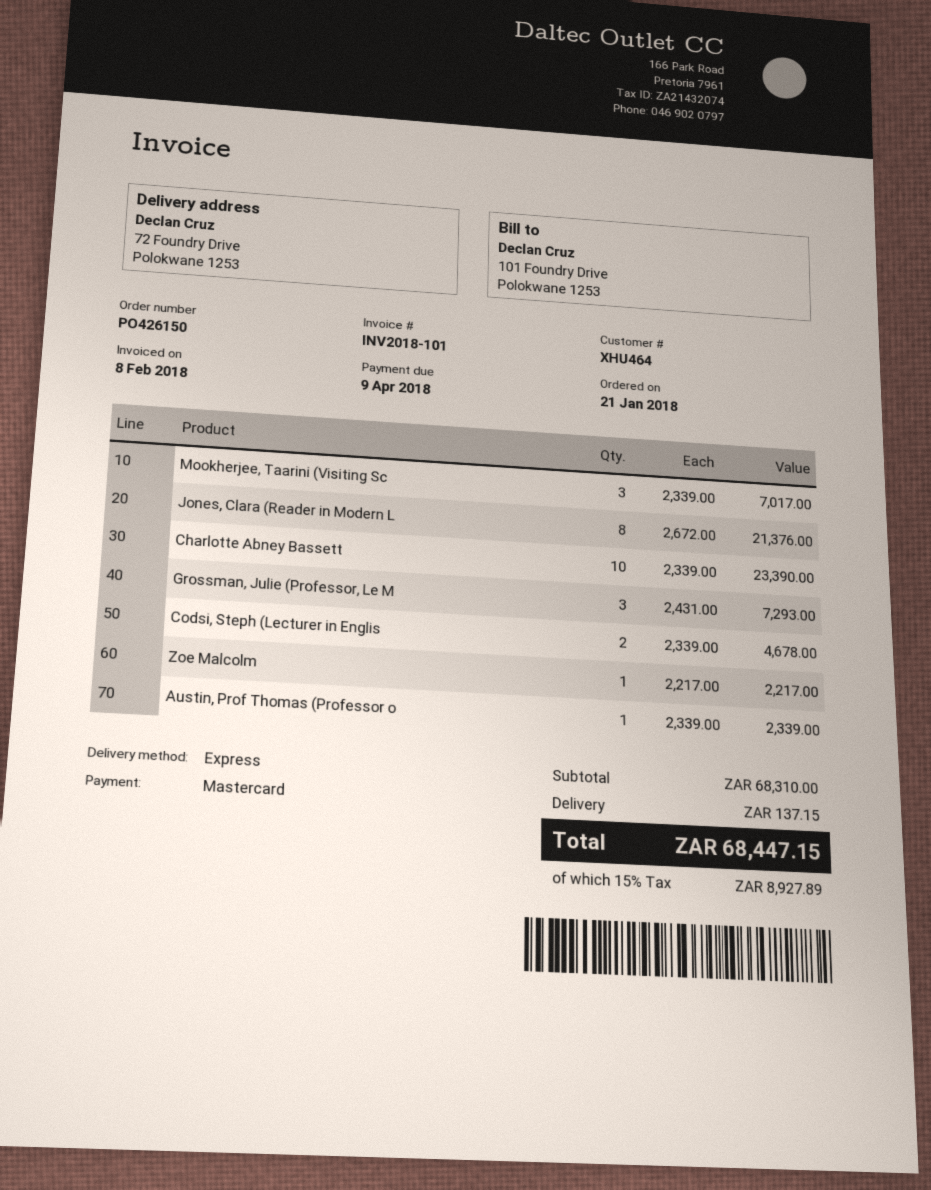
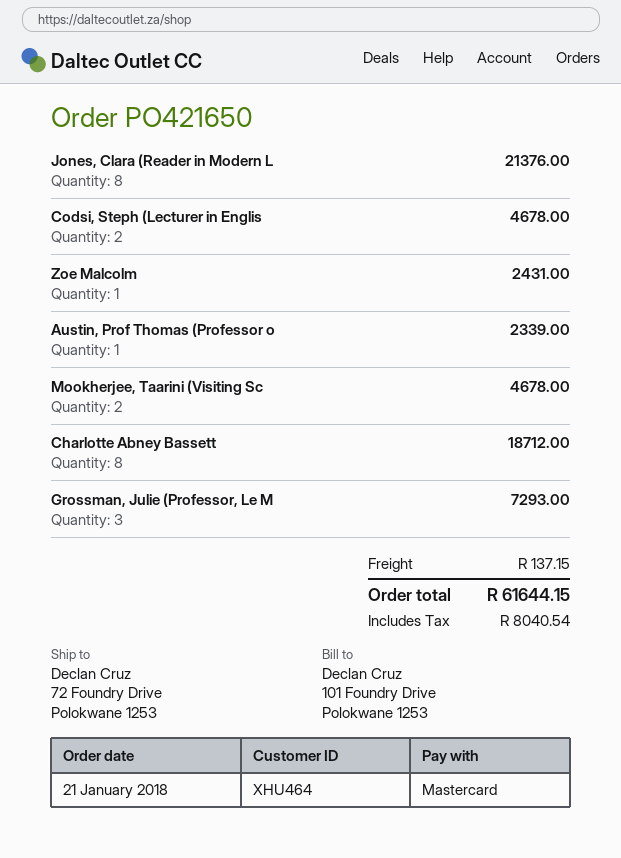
order number: PO426150 -> PO421650
Mookherjee, Taarini (Visiting Sc: 3 for 7017.00 -> 2 for 4678.00
Charlotte Abney Bassett: 10 for 23390.00 -> 8 for 18712.00
Zoe Malcolm: 1 for 2217.00 -> 1 for 2431.00
tax: 8927.89 -> 8040.54
total: 68447.15 -> 61644.15

